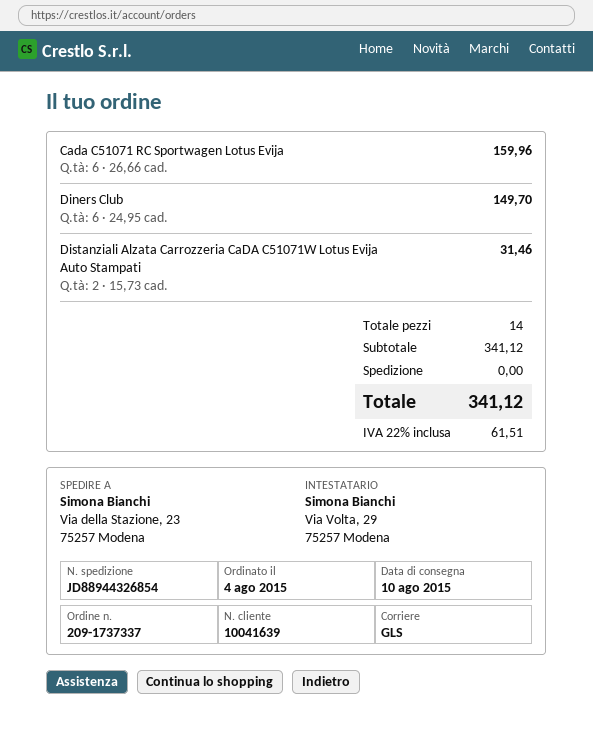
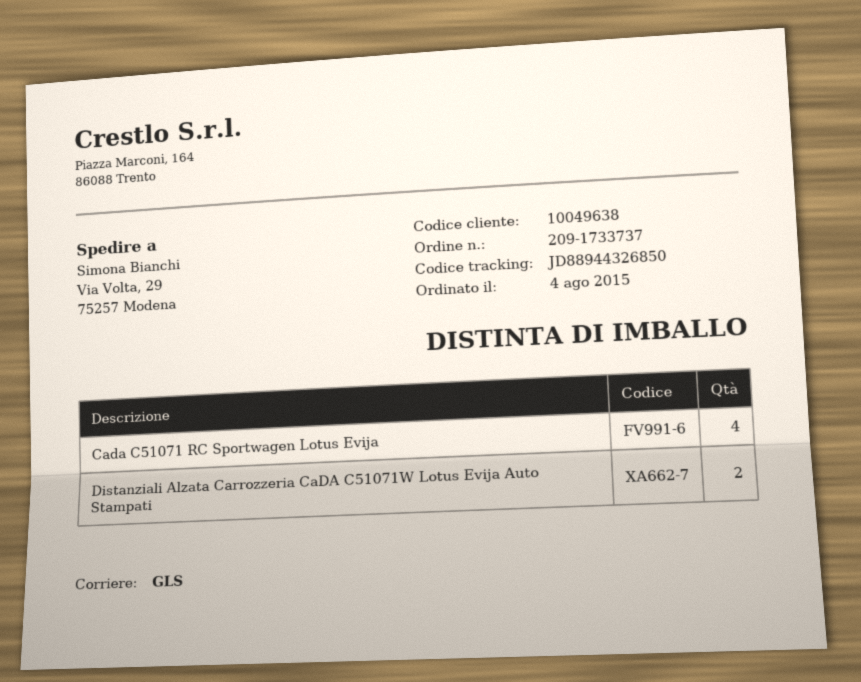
order number: 209-1737337 -> 209-1733737
customer number: 10041639 -> 10049638
tracking number: JD88944326854 -> JD88944326850
ship to: Via della Stazione, 23, 75257 Modena -> Via Volta, 29, 75257 Modena
Cada C51071 RC Sportwagen Lotus Evija: 6 -> 4
Diners Club: 6 -> none

